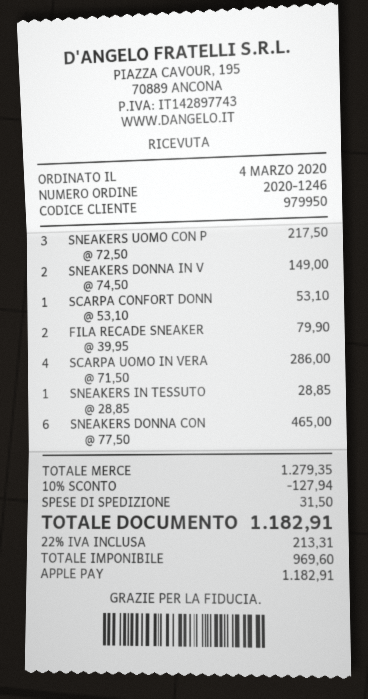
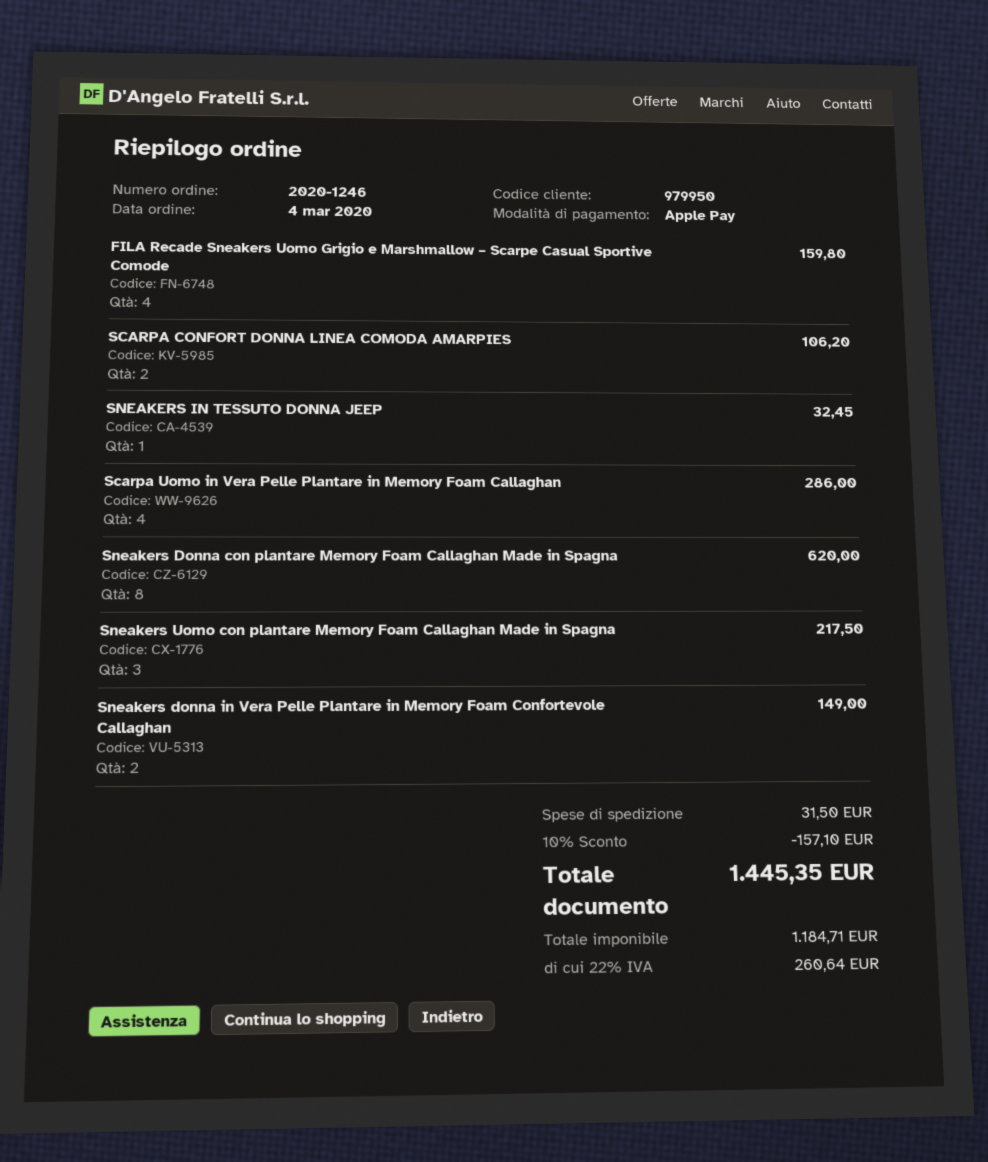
SCARPA CONFORT DONN: 1 for 53.10 -> 2 for 106.20
FILA RECADE SNEAKER: 2 for 79.90 -> 4 for 159.80
SNEAKERS IN TESSUTO: 1 for 28.85 -> 1 for 32.45
SNEAKERS DONNA CON: 6 for 465.00 -> 8 for 620.00
discount: 10% = 127.94 -> 10% = 157.10
net: 969.60 -> 1184.71
tax: 22% = 213.31 -> 22% = 260.64
total: 1182.91 -> 1445.35

